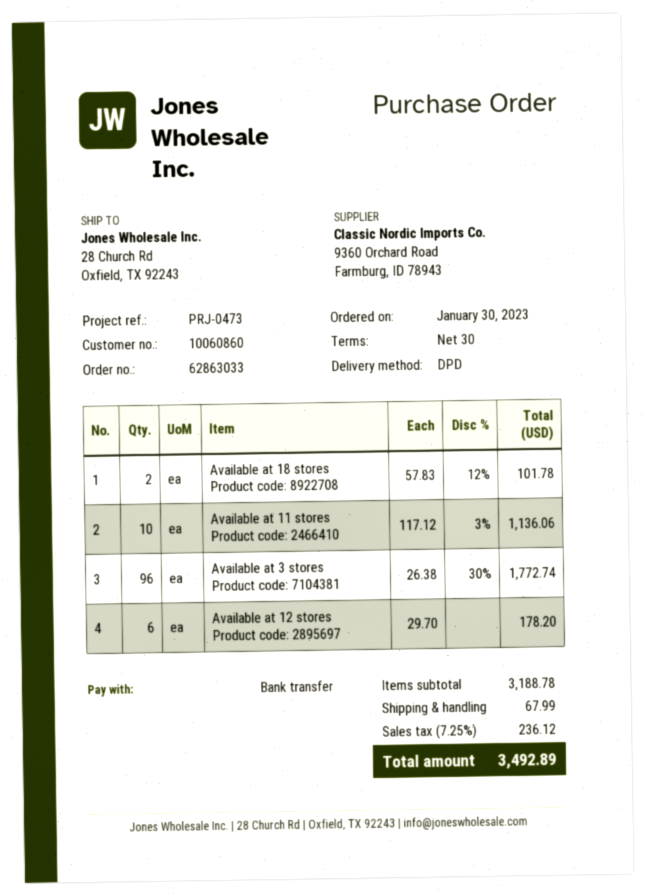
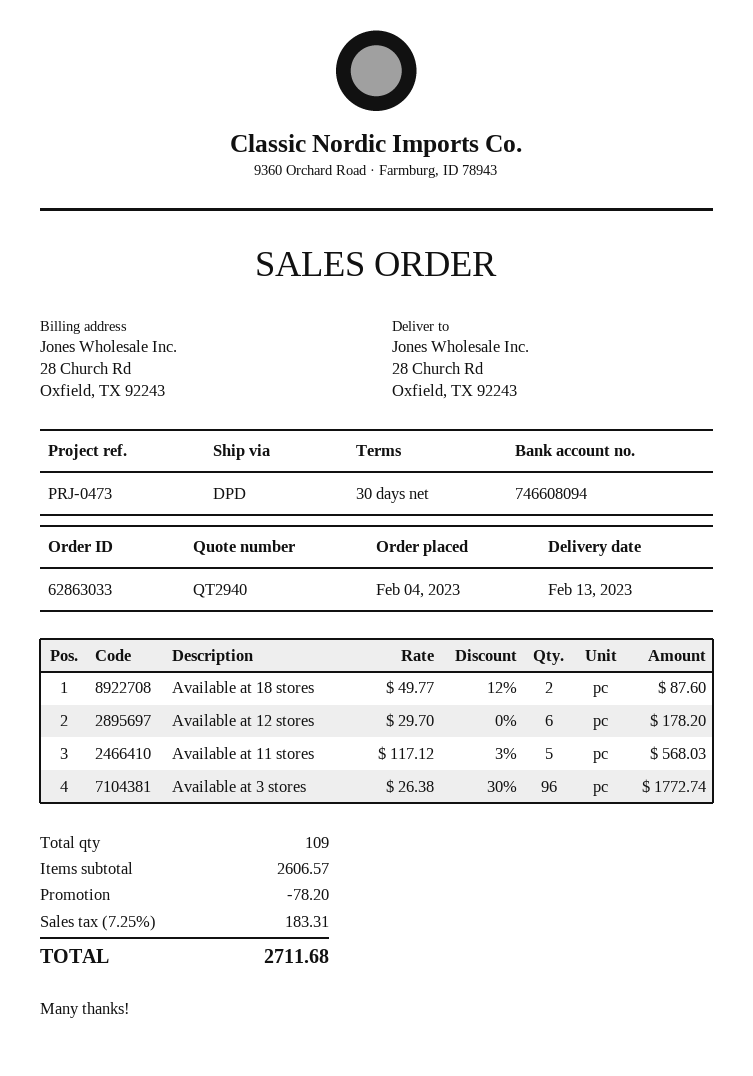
order date: 2023-01-30 -> 2023-02-04
Available at 18 stores: 2 x 57.83 - 12% = 101.78 -> 2 x 49.77 - 12% = 87.60
Available at 11 stores: 10 x 117.12 - 3% = 1136.06 -> 5 x 117.12 - 3% = 568.03
subtotal: 3188.78 -> 2606.57
discount: none -> 78.20
shipping: 67.99 -> none
tax: 7.25% = 236.12 -> 7.25% = 183.31
total: 3492.89 -> 2711.68

